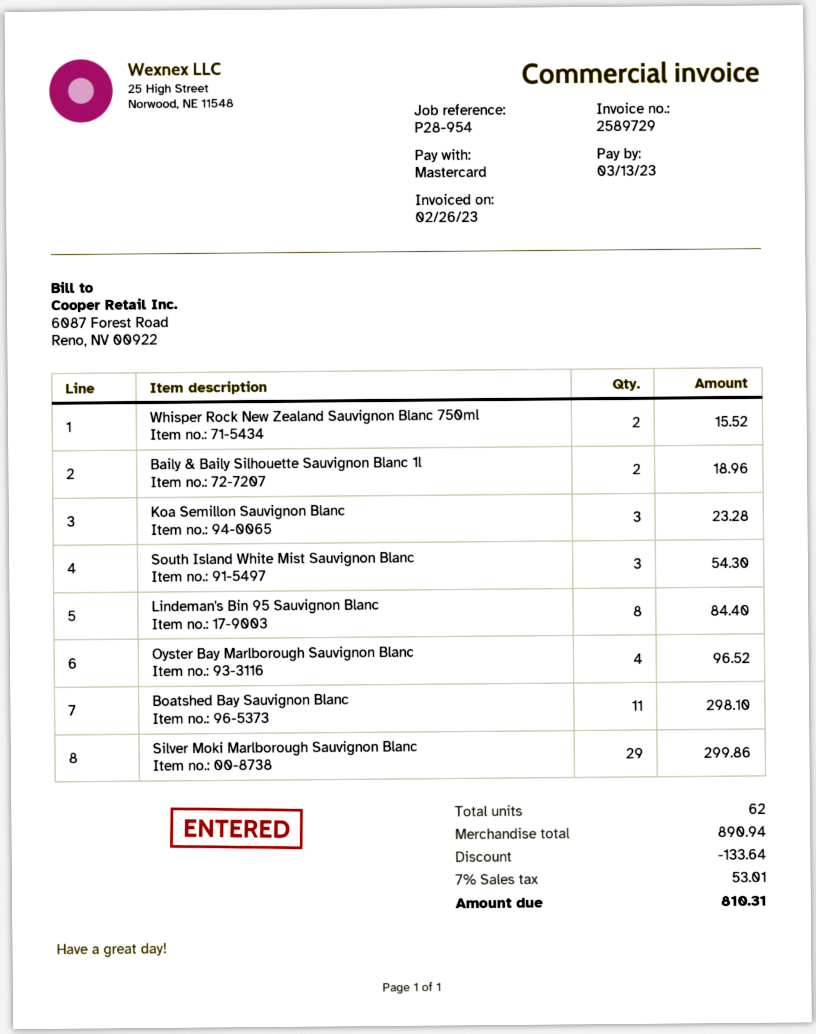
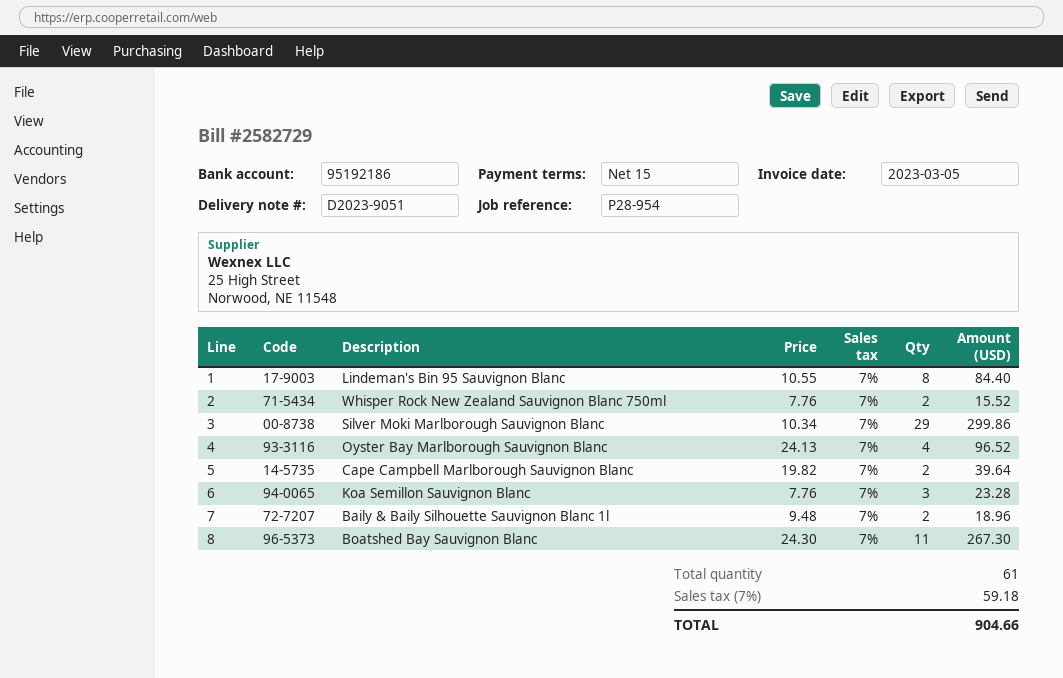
invoice number: 2589729 -> 2582729
invoice date: 2023-02-26 -> 2023-03-05
South Island White Mist Sauvignon Blanc: 3 for 54.30 -> none
Boatshed Bay Sauvignon Blanc: 11 for 298.10 -> 11 for 267.30
Cape Campbell Marlborough Sauvignon Blanc: none -> 2 for 39.64
total quantity: 62 -> 61
discount: 133.64 -> none
tax: 7% = 53.01 -> 7% = 59.18
total: 810.31 -> 904.66

